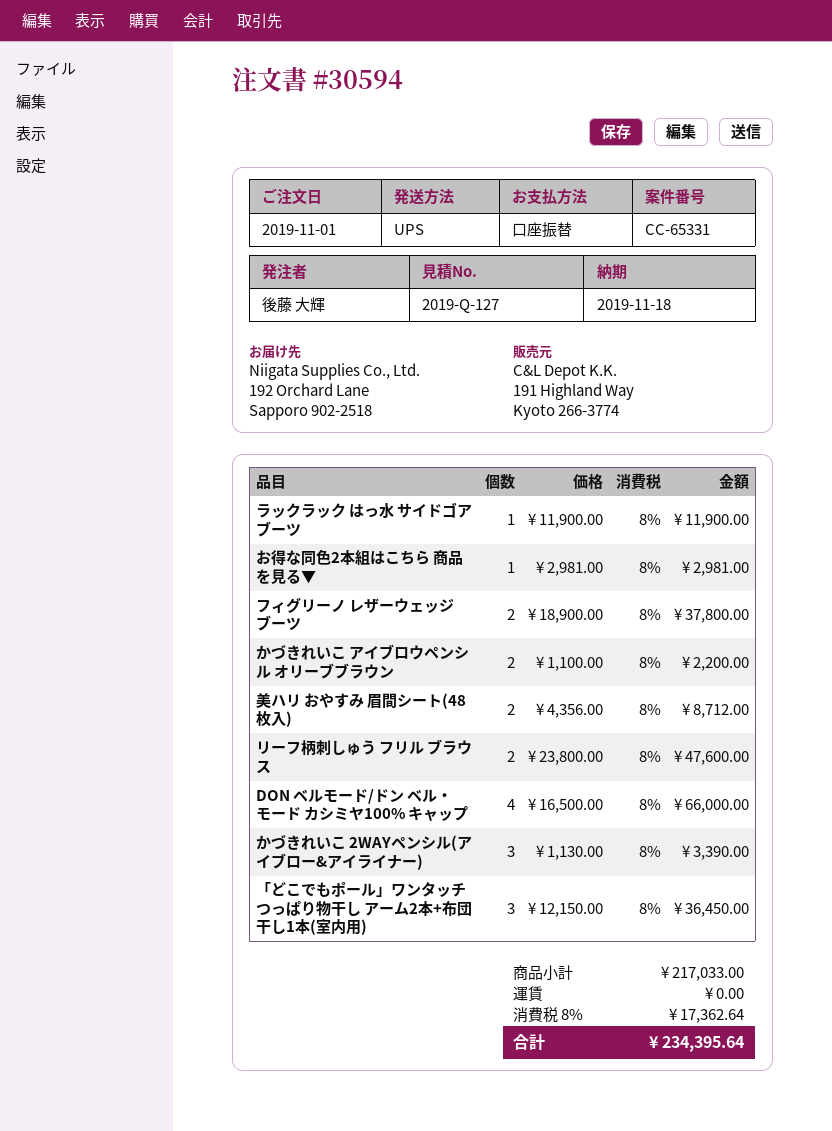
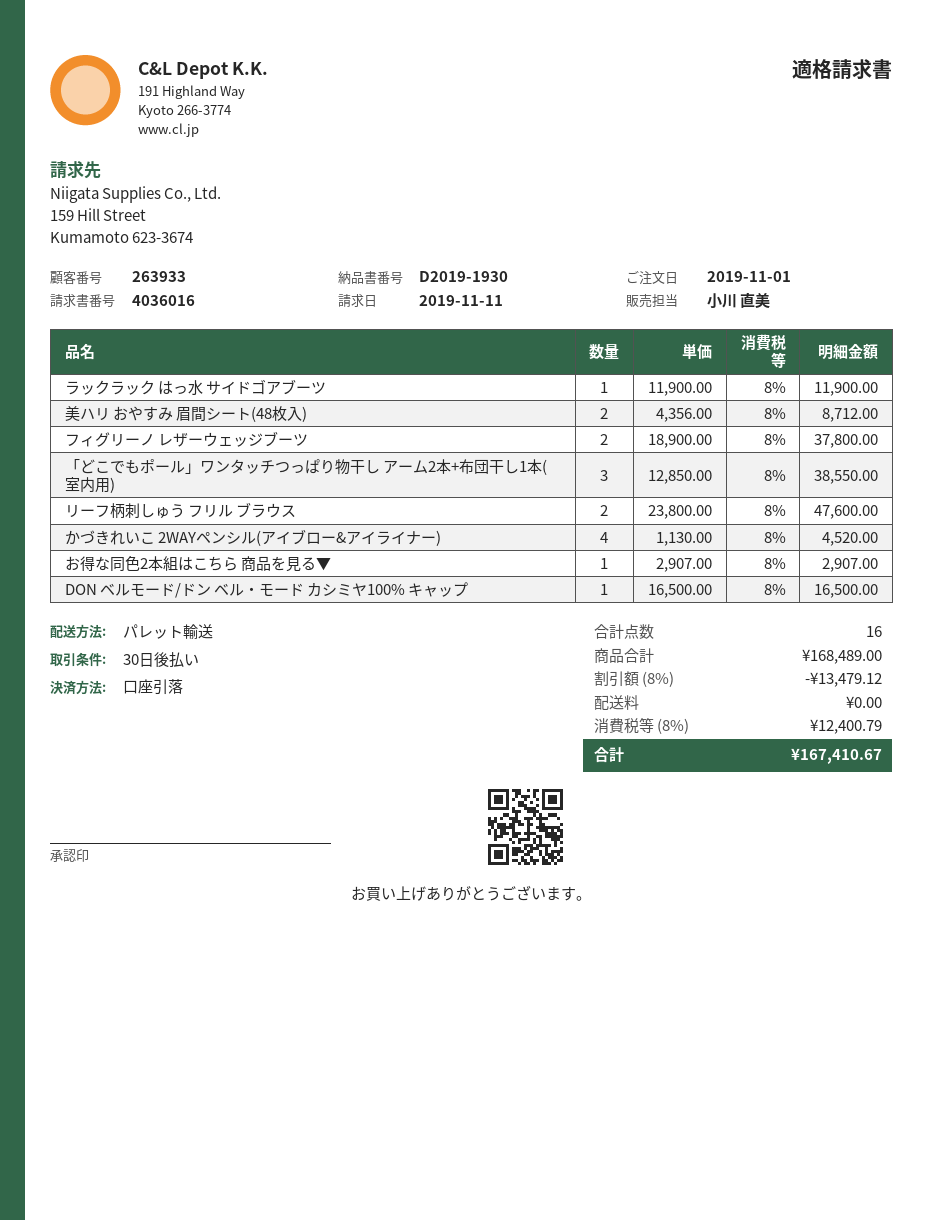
shipping method: UPS -> pallet freight
お得な同色2本組はこちら 商品を見る▼: 1 x 2981.00 = 2981.00 -> 1 x 2907.00 = 2907.00
かづきれいこ アイブロウペンシル オリーブブラウン: 2 x 1100.00 = 2200.00 -> none
DON ベルモード/ドン ベル・モード カシミヤ100% キャップ: 4 x 16500.00 = 66000.00 -> 1 x 16500.00 = 16500.00
かづきれいこ 2WAYペンシル(アイブロー&アイライナー): 3 x 1130.00 = 3390.00 -> 4 x 1130.00 = 4520.00
「どこでもポール」ワンタッチつっぱり物干し アーム2本+布団干し1本(室内用): 3 x 12150.00 = 36450.00 -> 3 x 12850.00 = 38550.00
subtotal: 217033.00 -> 168489.00
discount: none -> 8% = 13479.12
tax: 8% = 17362.64 -> 8% = 12400.79
total: 234395.64 -> 167410.67

